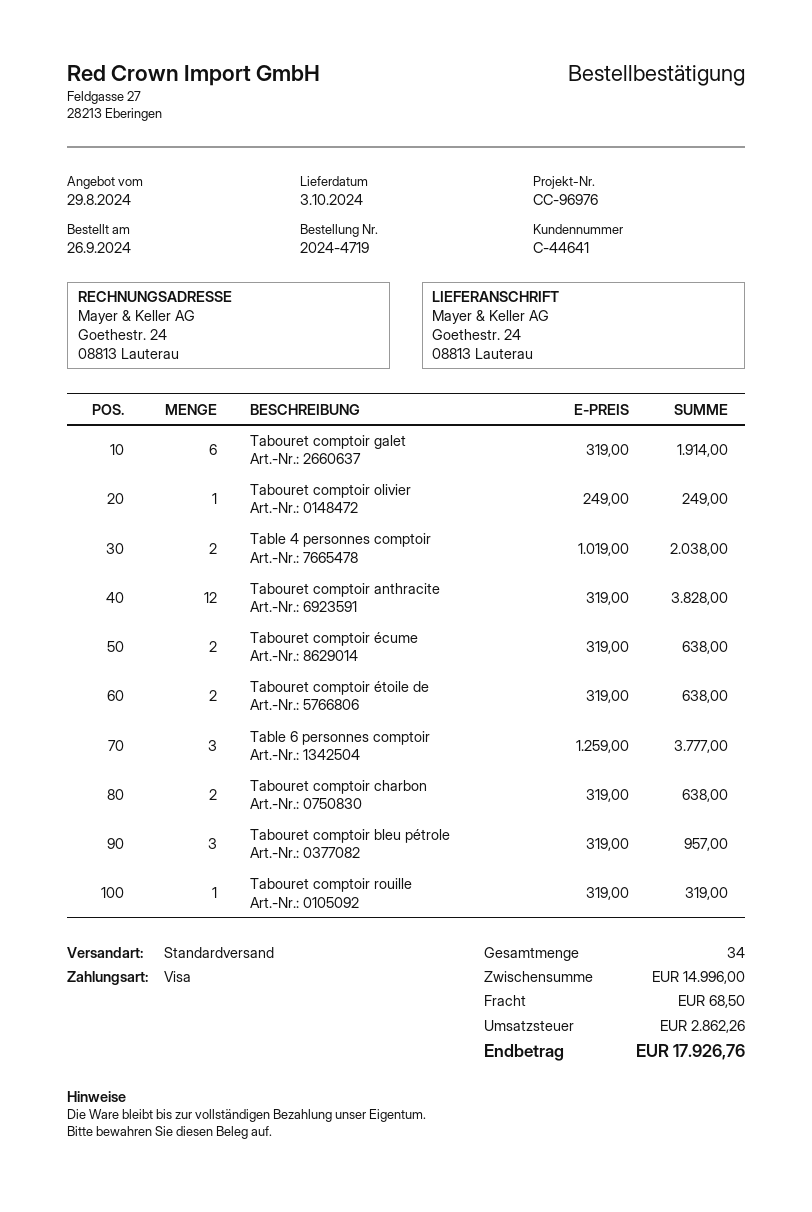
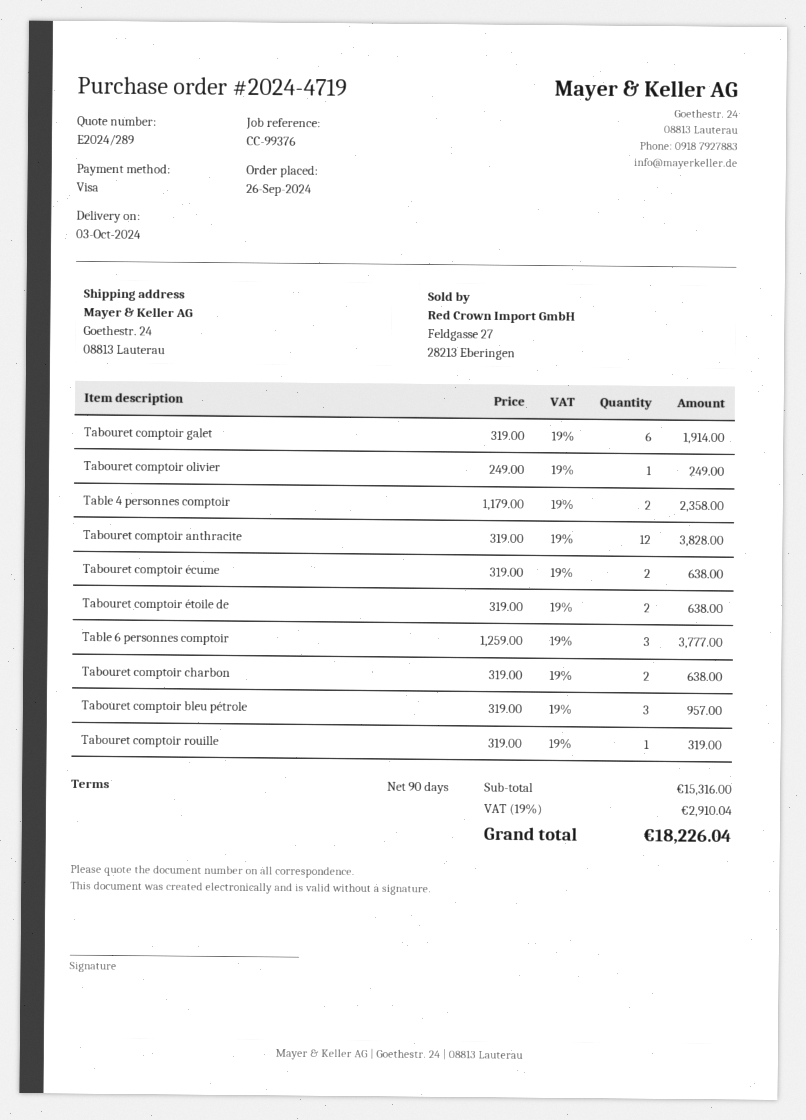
reference: CC-96976 -> CC-99376
Table 4 personnes comptoir: 2 x 1019.00 = 2038.00 -> 2 x 1179.00 = 2358.00
subtotal: 14996.00 -> 15316.00
shipping: 68.50 -> none
tax: 2862.26 -> 2910.04
total: 17926.76 -> 18226.04

